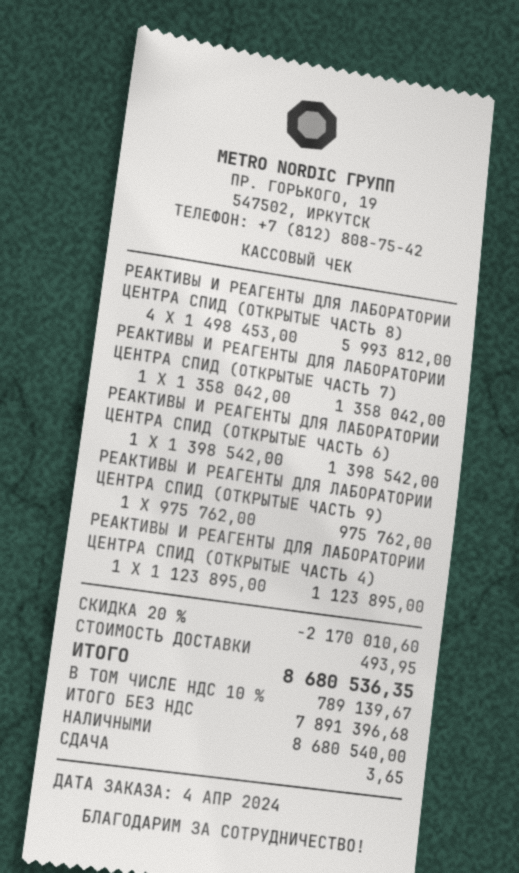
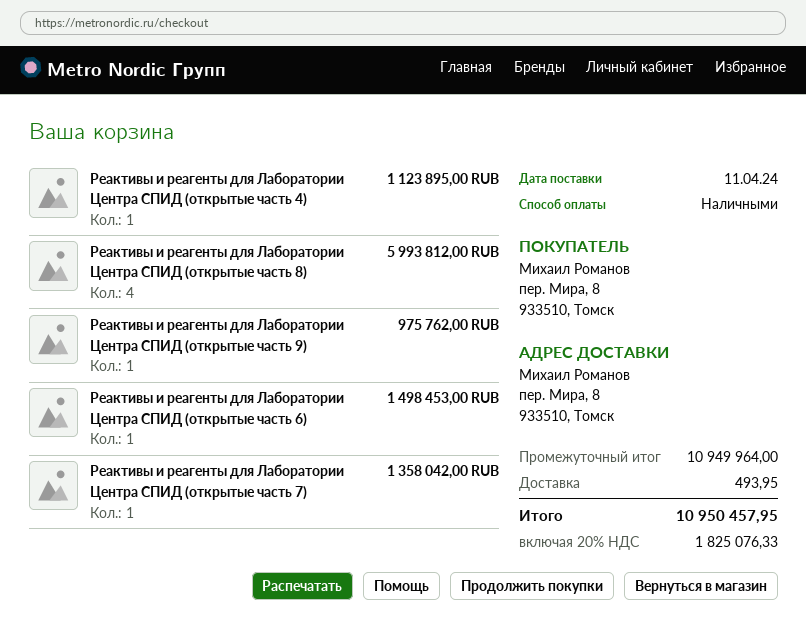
РЕАКТИВЫ И РЕАГЕНТЫ ДЛЯ ЛАБОРАТОРИИ ЦЕНТРА СПИД (ОТКРЫТЫЕ ЧАСТЬ 6): 1 for 1398542.00 -> 1 for 1498453.00
discount: 20% = 2170010.60 -> none
tax: 10% = 789139.67 -> 20% = 1825076.33
total: 8680536.35 -> 10950457.95

